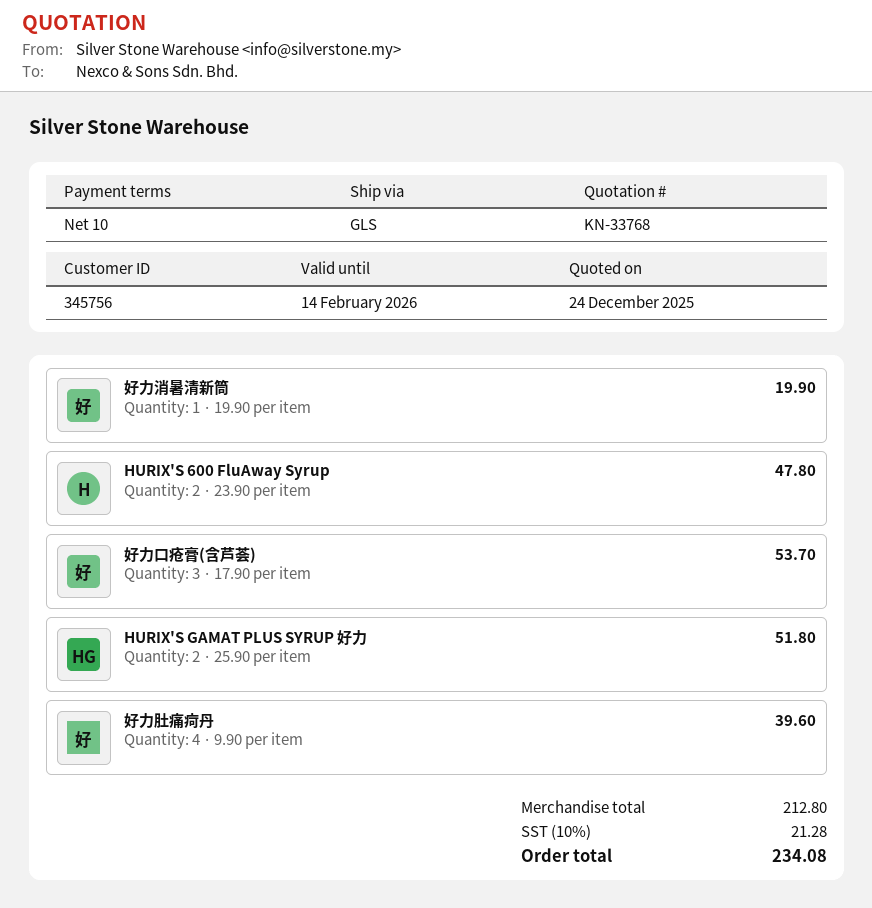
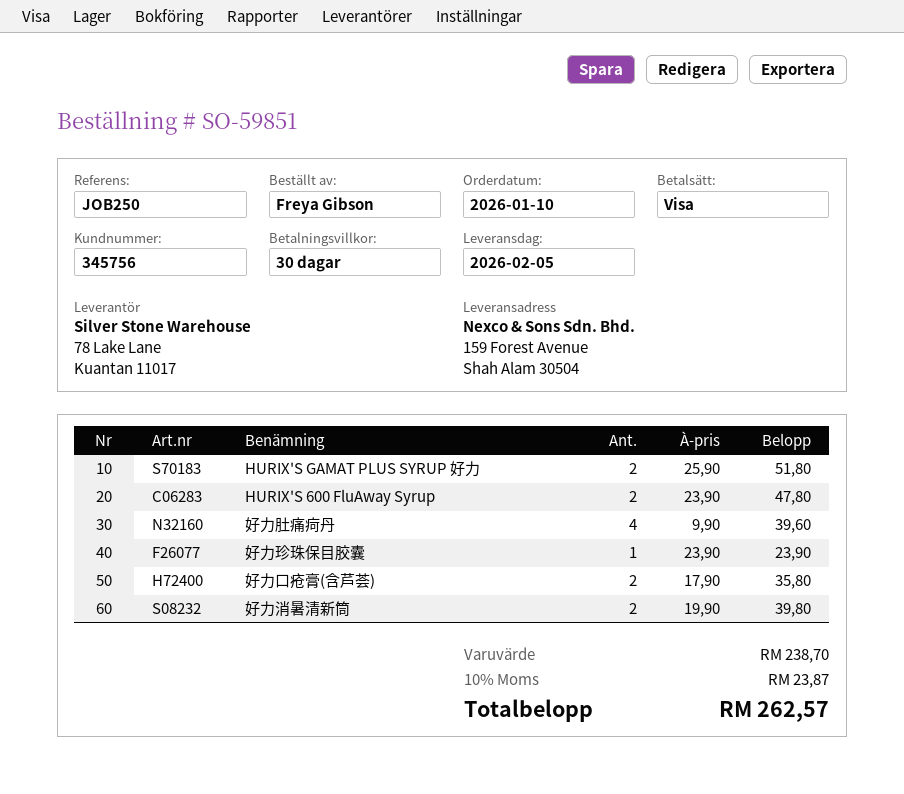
payment terms: 10 days -> 30 days
好力消暑清新筒: 1 x 19.90 = 19.90 -> 2 x 19.90 = 39.80
好力口疮膏(含芦荟): 3 x 17.90 = 53.70 -> 2 x 17.90 = 35.80
好力珍珠保目胶囊: none -> 1 x 23.90 = 23.90
subtotal: 212.80 -> 238.70
tax: 10% = 21.28 -> 10% = 23.87
total: 234.08 -> 262.57

